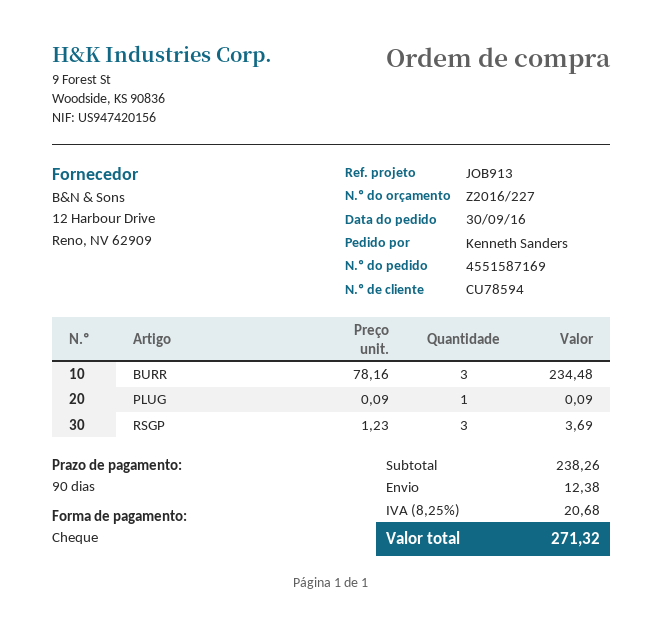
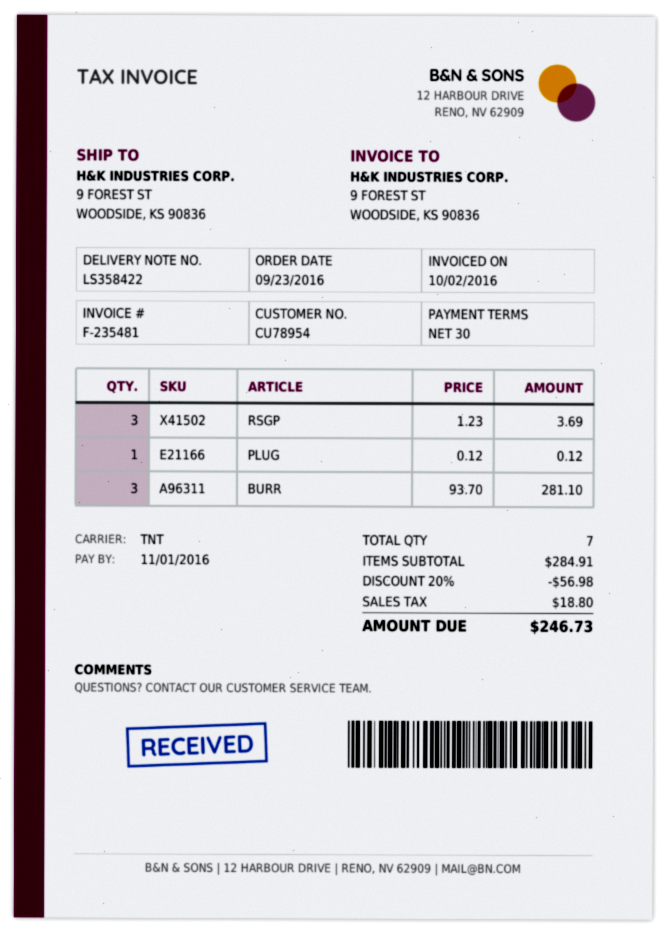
order date: 2016-09-30 -> 2016-09-23
payment terms: 90 days -> 30 days
customer number: CU78594 -> CU78954
BURR: 3 x 78.16 = 234.48 -> 3 x 93.70 = 281.10
PLUG: 1 x 0.09 = 0.09 -> 1 x 0.12 = 0.12
subtotal: 238.26 -> 284.91
discount: none -> 20% = 56.98
shipping: 12.38 -> none
tax: 20.68 -> 18.80
total: 271.32 -> 246.73

